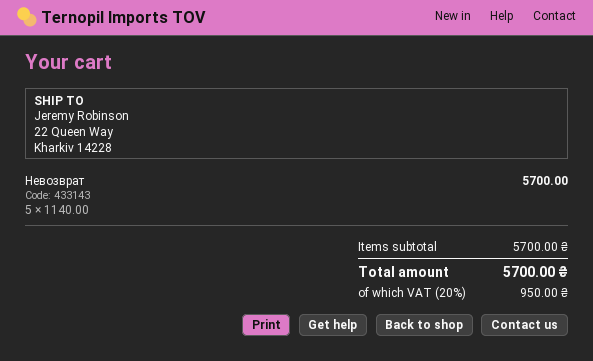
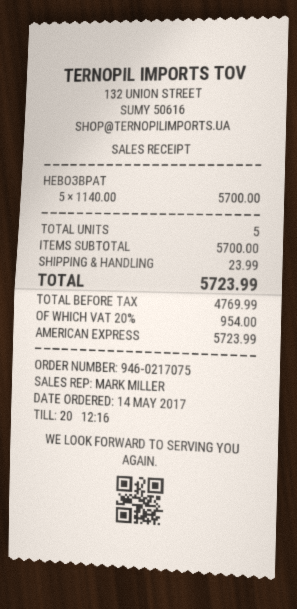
shipping: none -> 23.99
tax: 20% = 950.00 -> 20% = 954.00
total: 5700.00 -> 5723.99

